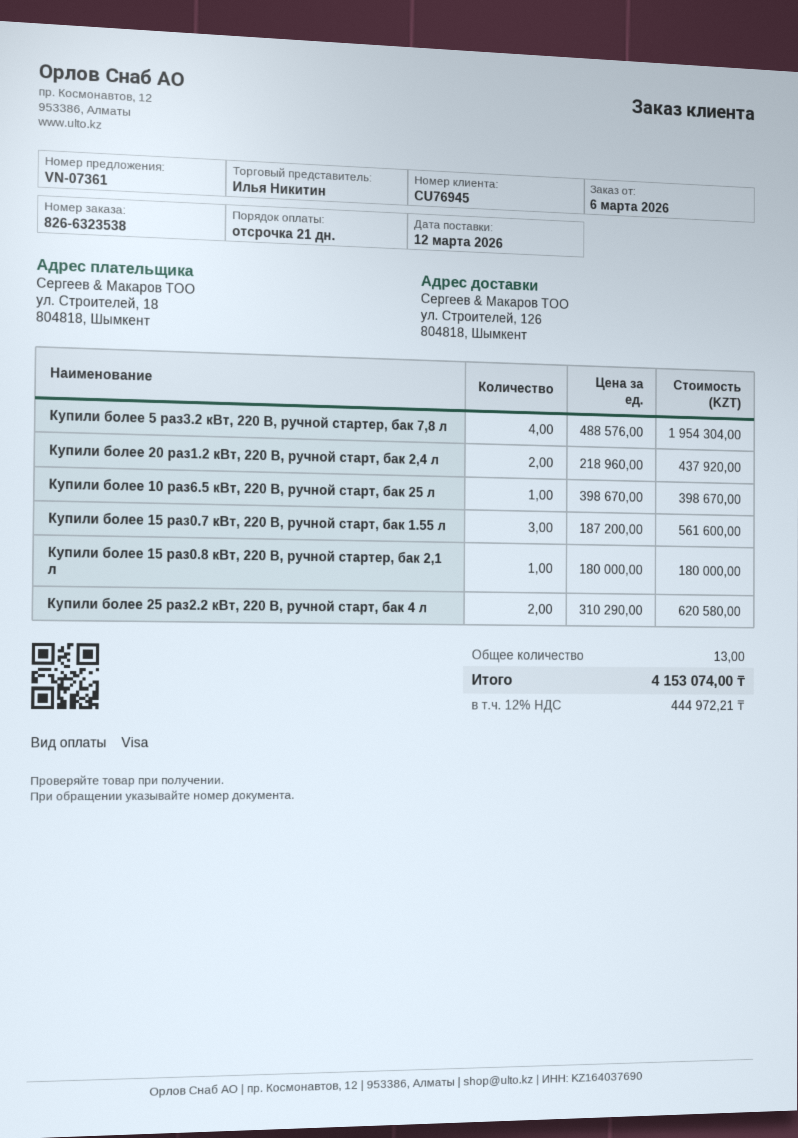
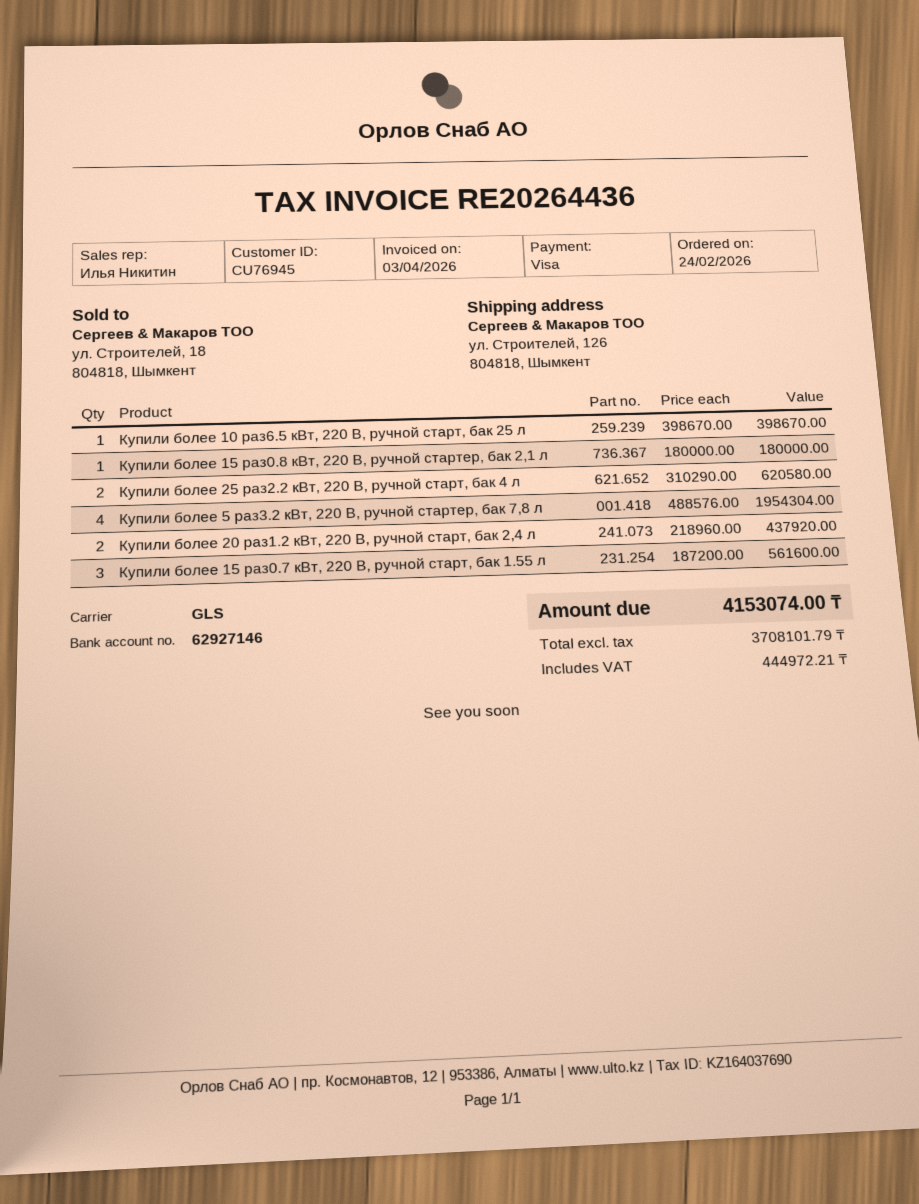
order date: 2026-03-06 -> 2026-02-24

